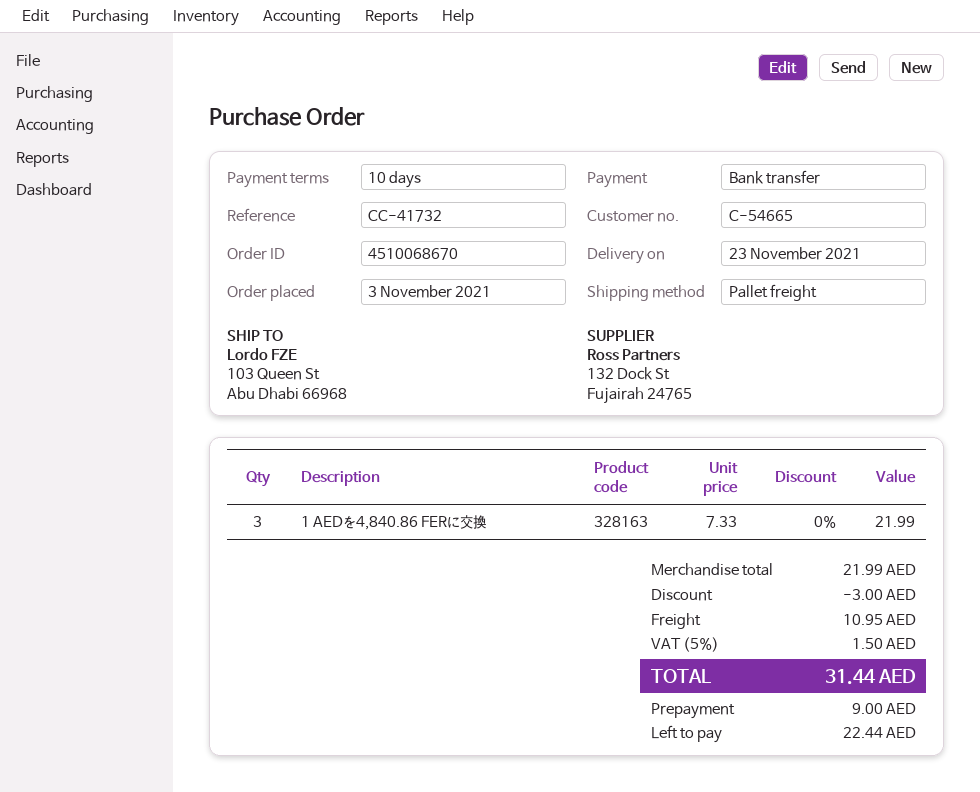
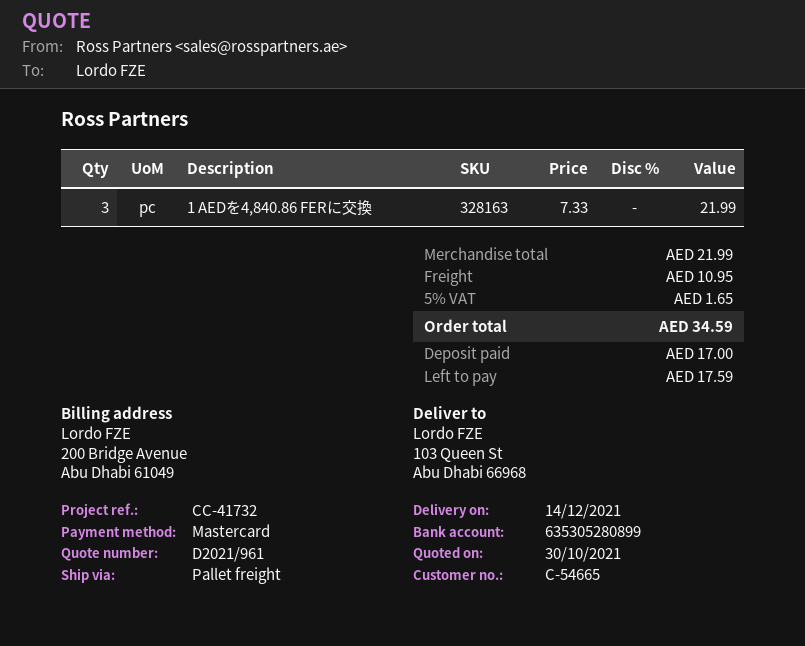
delivery date: 2021-11-23 -> 2021-12-14
payment method: bank transfer -> Mastercard
discount: 3.00 -> none
tax: 5% = 1.50 -> 5% = 1.65
total: 31.44 -> 34.59
deposit: 9.00 -> 17.00
balance: 22.44 -> 17.59

